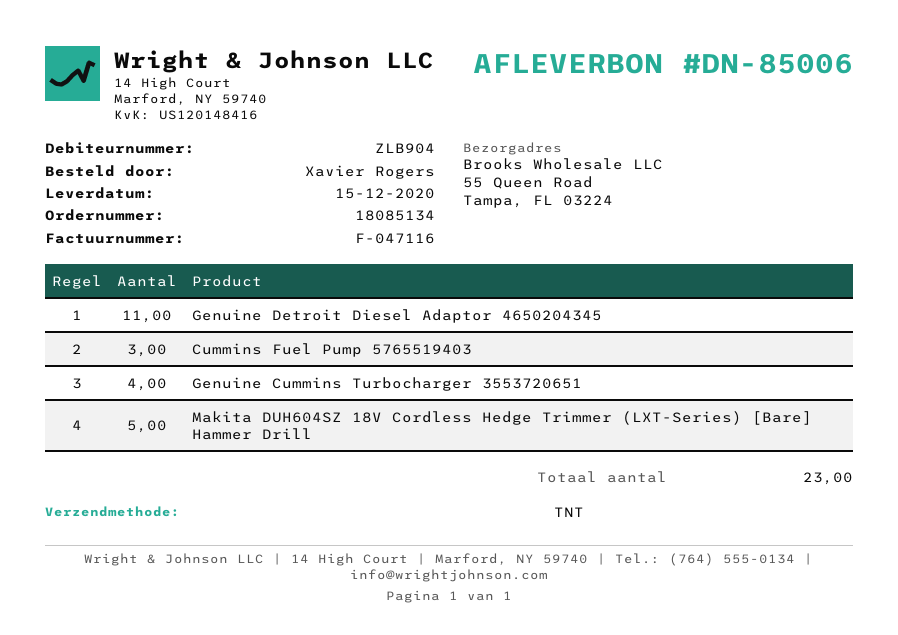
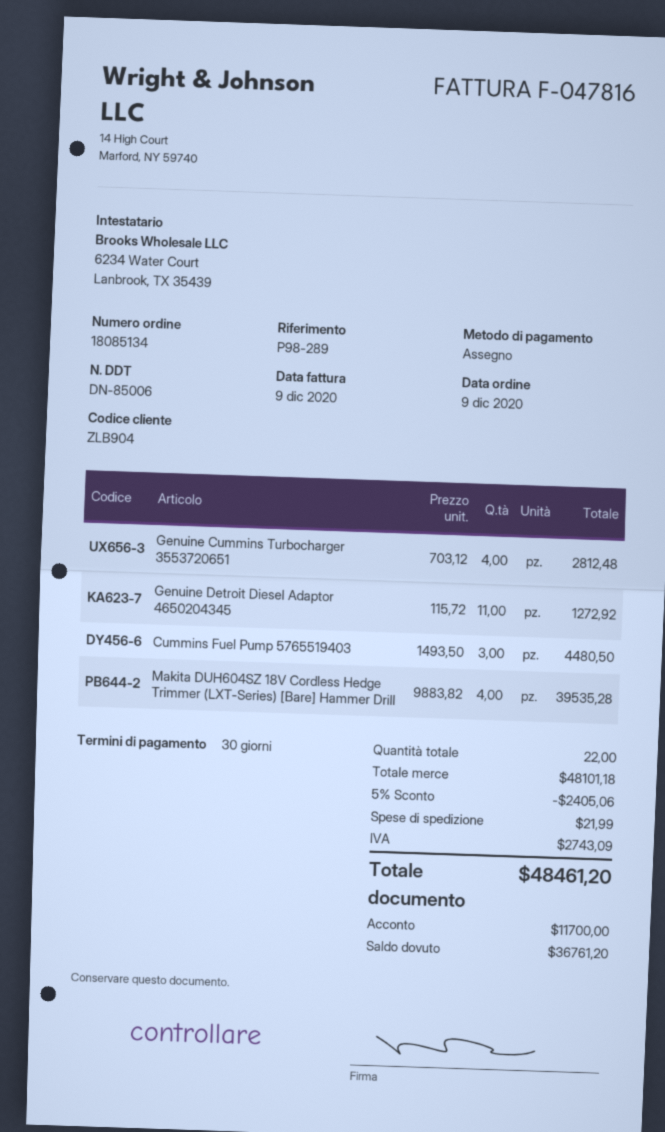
invoice number: F-047116 -> F-047816
Makita DUH604SZ 18V Cordless Hedge Trimmer (LXT-Series) [Bare] Hammer Drill: 5 -> 4
total quantity: 23 -> 22

